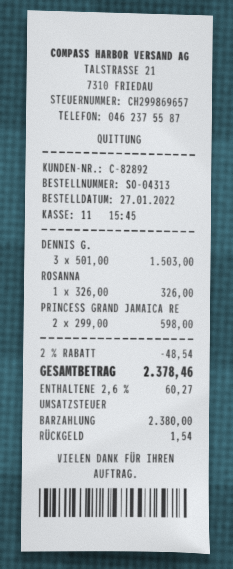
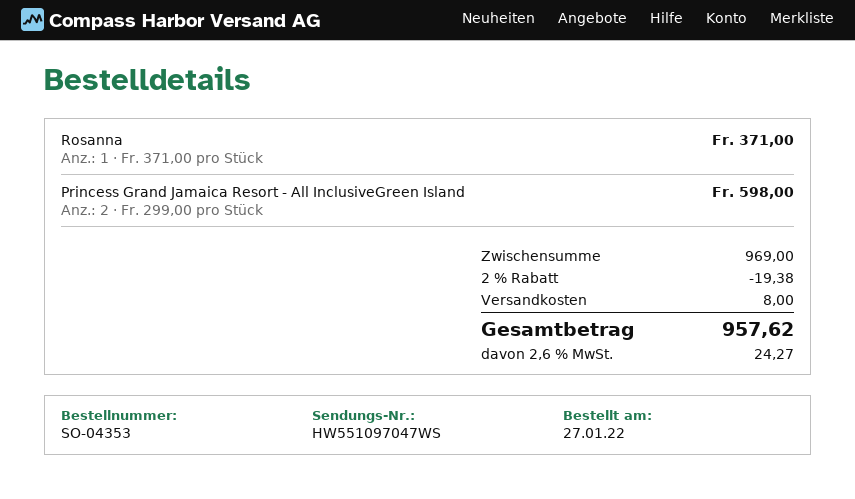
order number: SO-04313 -> SO-04353
DENNIS G.: 3 x 501.00 = 1503.00 -> none
ROSANNA: 1 x 326.00 = 326.00 -> 1 x 371.00 = 371.00
discount: 2% = 48.54 -> 2% = 19.38
shipping: none -> 8.00
tax: 2.6% = 60.27 -> 2.6% = 24.27
total: 2378.46 -> 957.62

